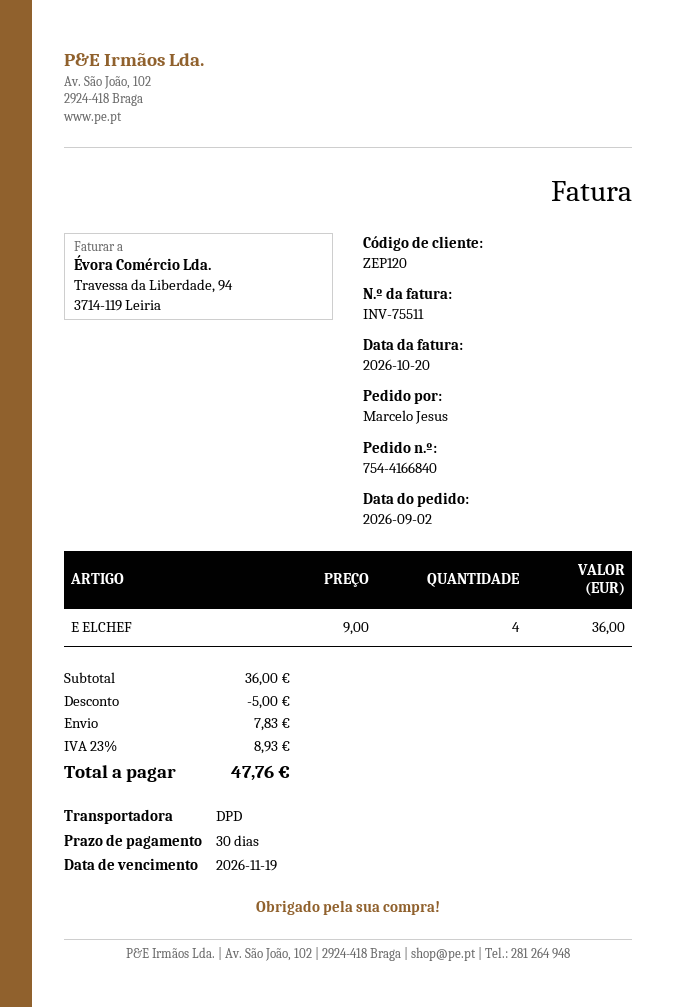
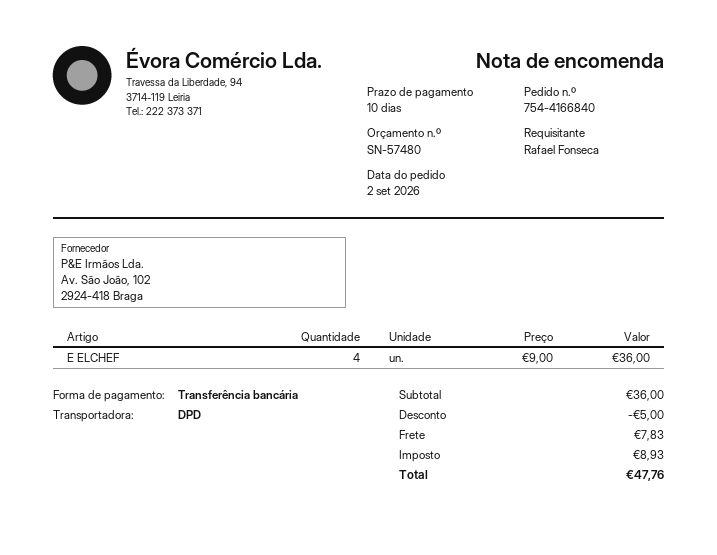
payment terms: 30 days -> 10 days
ordered by: Marcelo Jesus -> Rafael Fonseca

